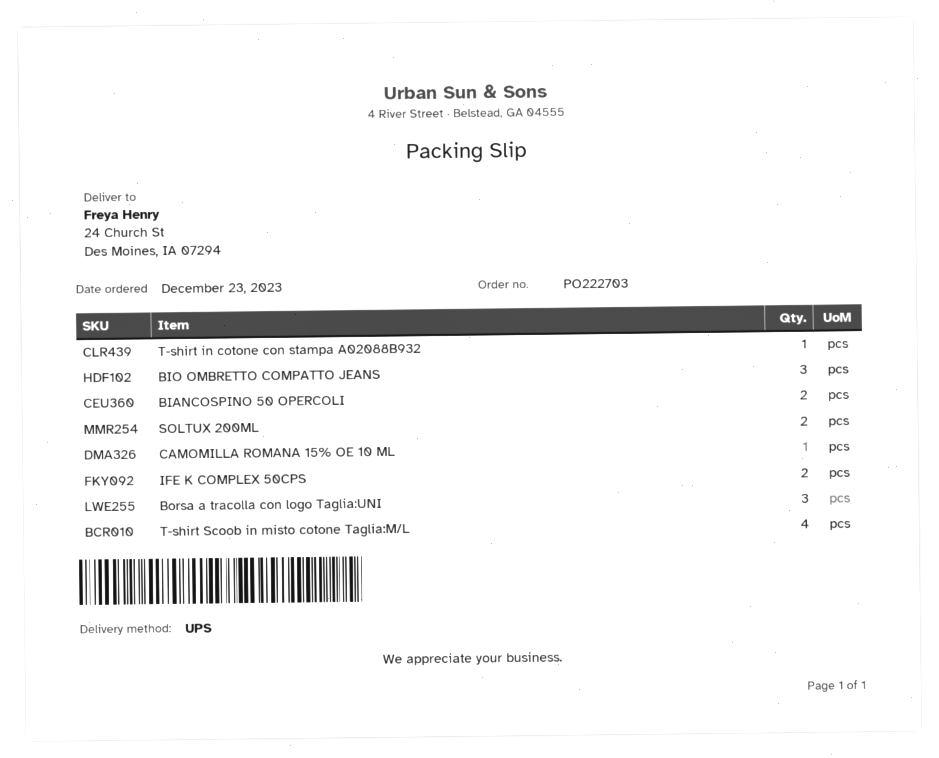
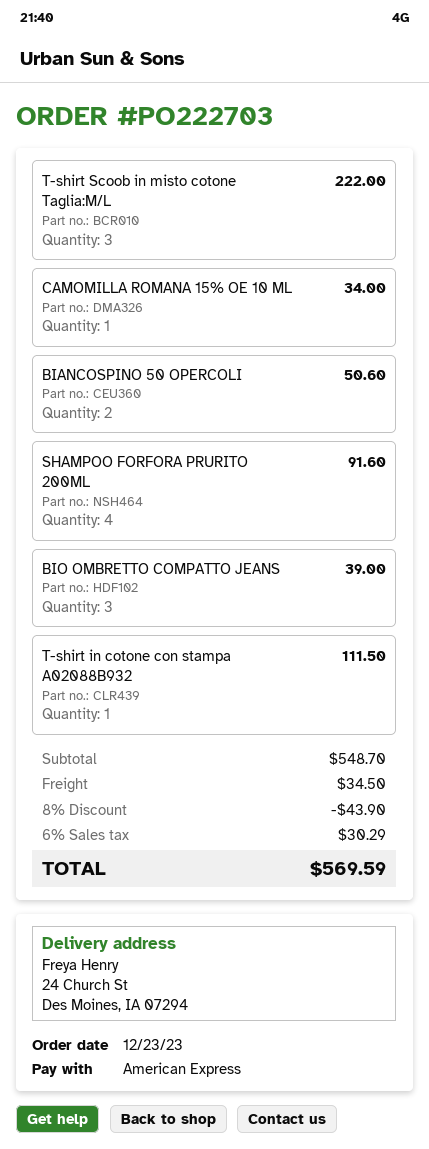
SOLTUX 200ML: 2 -> none
IFE K COMPLEX 50CPS: 2 -> none
Borsa a tracolla con logo Taglia:UNI: 3 -> none
T-shirt Scoob in misto cotone Taglia:M/L: 4 -> 3
SHAMPOO FORFORA PRURITO 200ML: none -> 4

